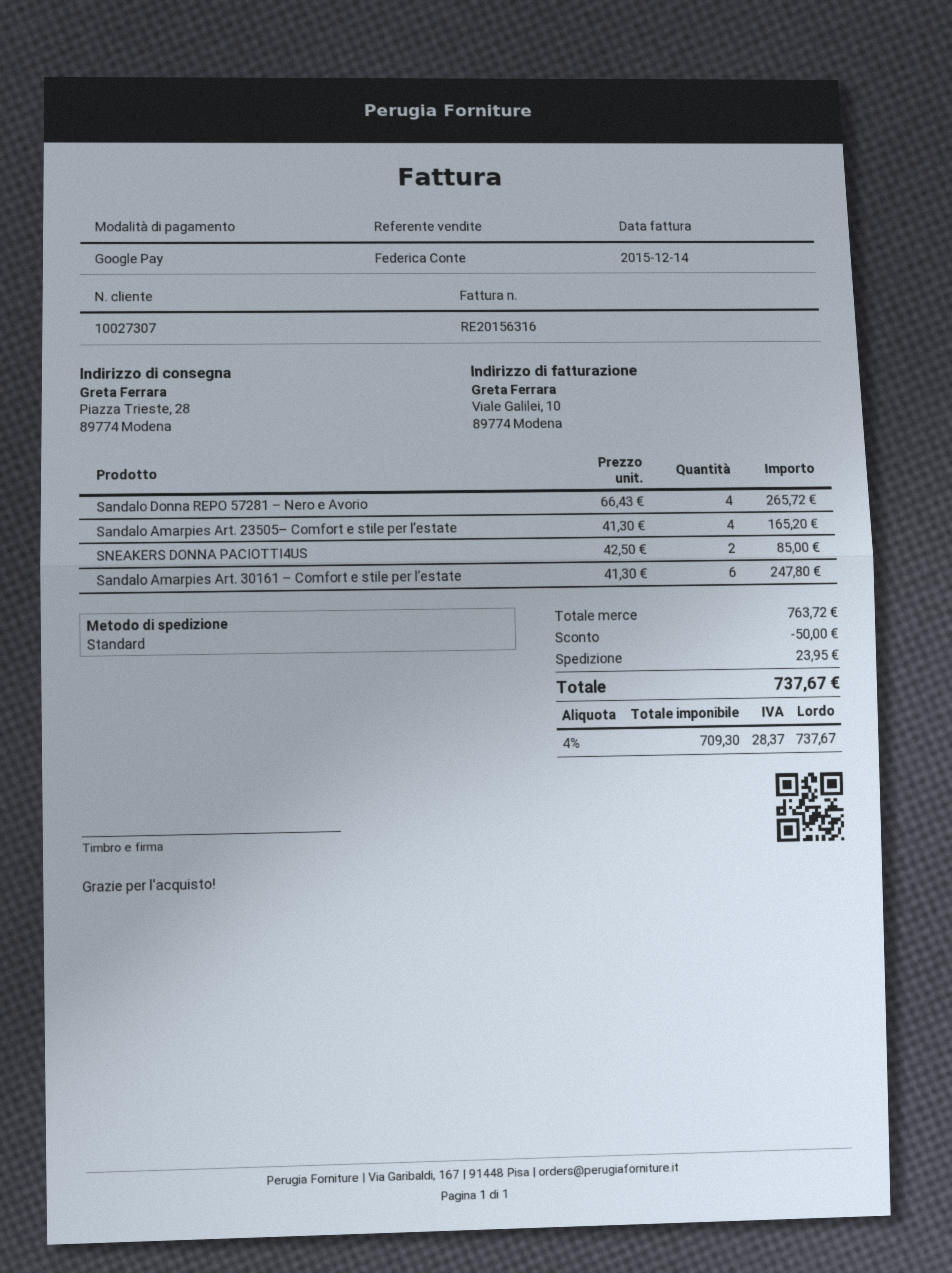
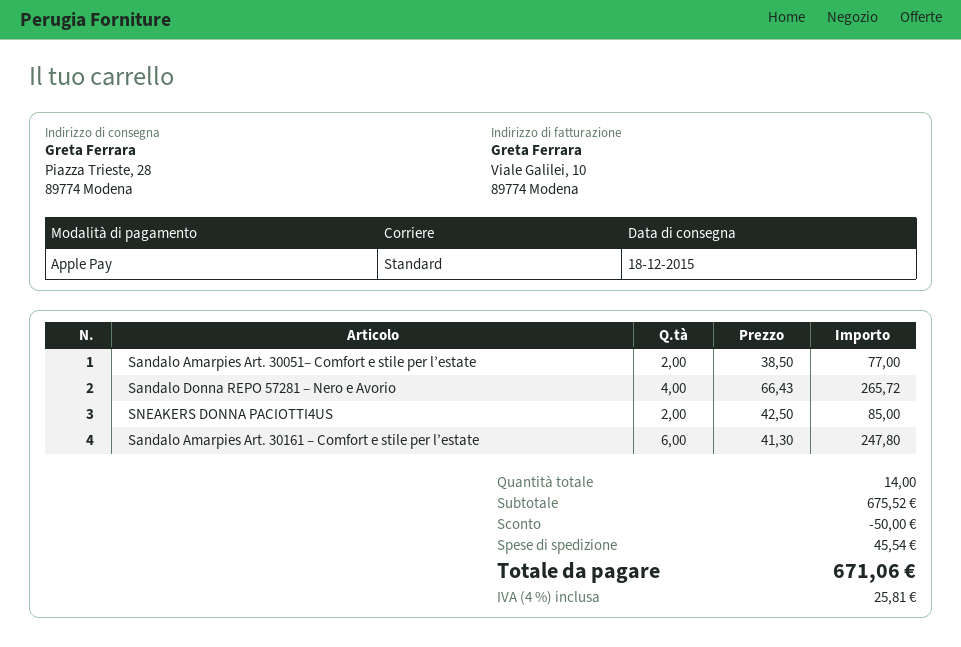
payment method: Google Pay -> Apple Pay
Sandalo Amarpies Art. 23505– Comfort e stile per l’estate: 4 x 41.30 = 165.20 -> none
Sandalo Amarpies Art. 30051– Comfort e stile per l’estate: none -> 2 x 38.50 = 77.00
subtotal: 763.72 -> 675.52
shipping: 23.95 -> 45.54
tax: 4% = 28.37 -> 4% = 25.81
total: 737.67 -> 671.06

